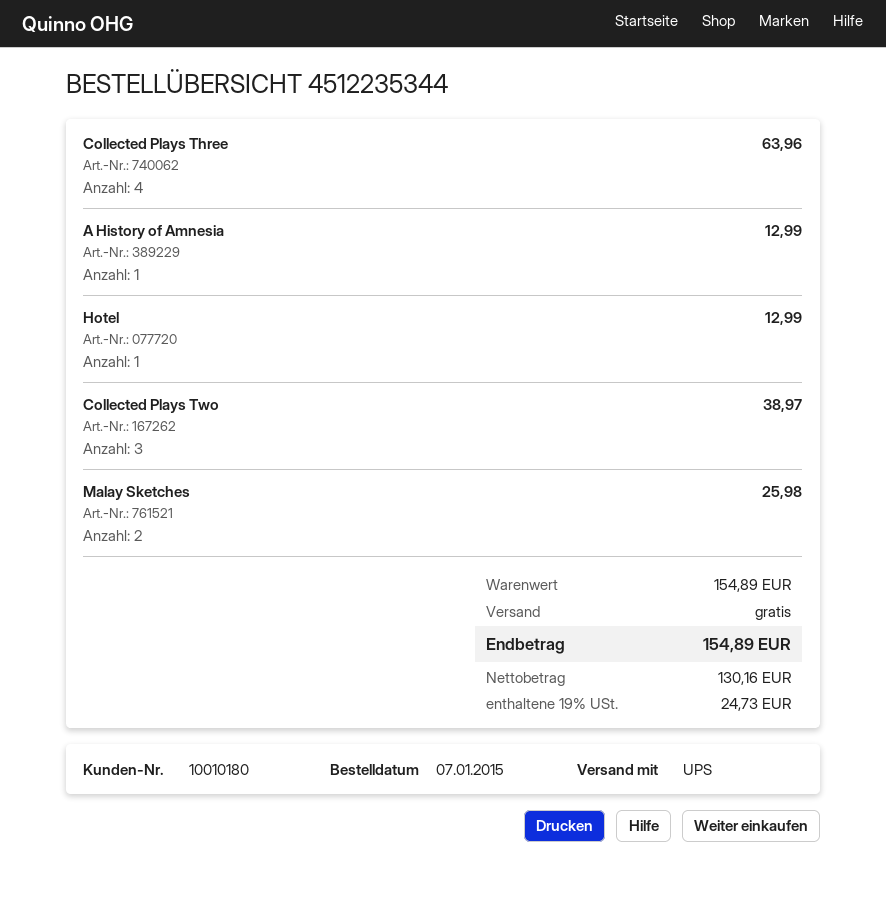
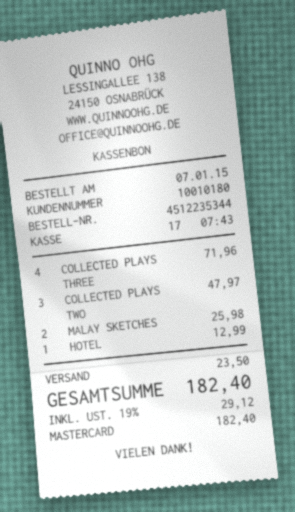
Collected Plays Three: 4 for 63.96 -> 4 for 71.96
A History of Amnesia: 1 for 12.99 -> none
Collected Plays Two: 3 for 38.97 -> 3 for 47.97
shipping: 0.00 -> 23.50
tax: 19% = 24.73 -> 19% = 29.12
total: 154.89 -> 182.40

